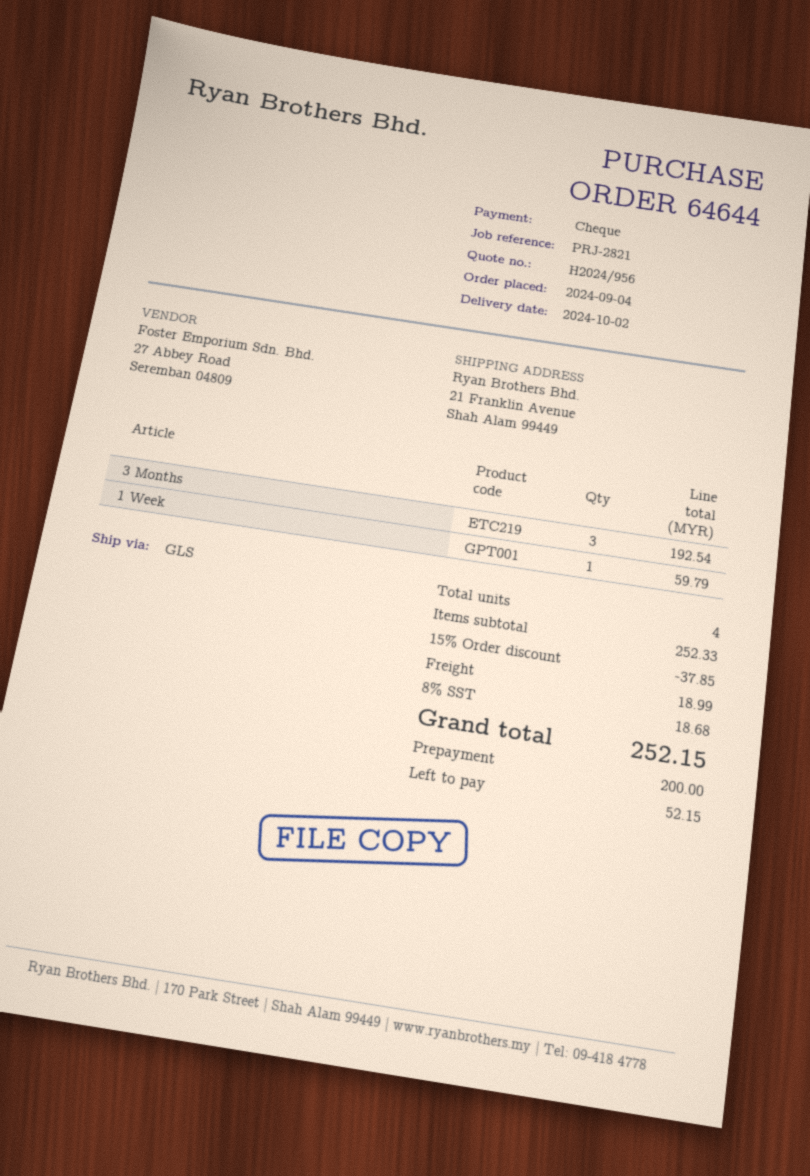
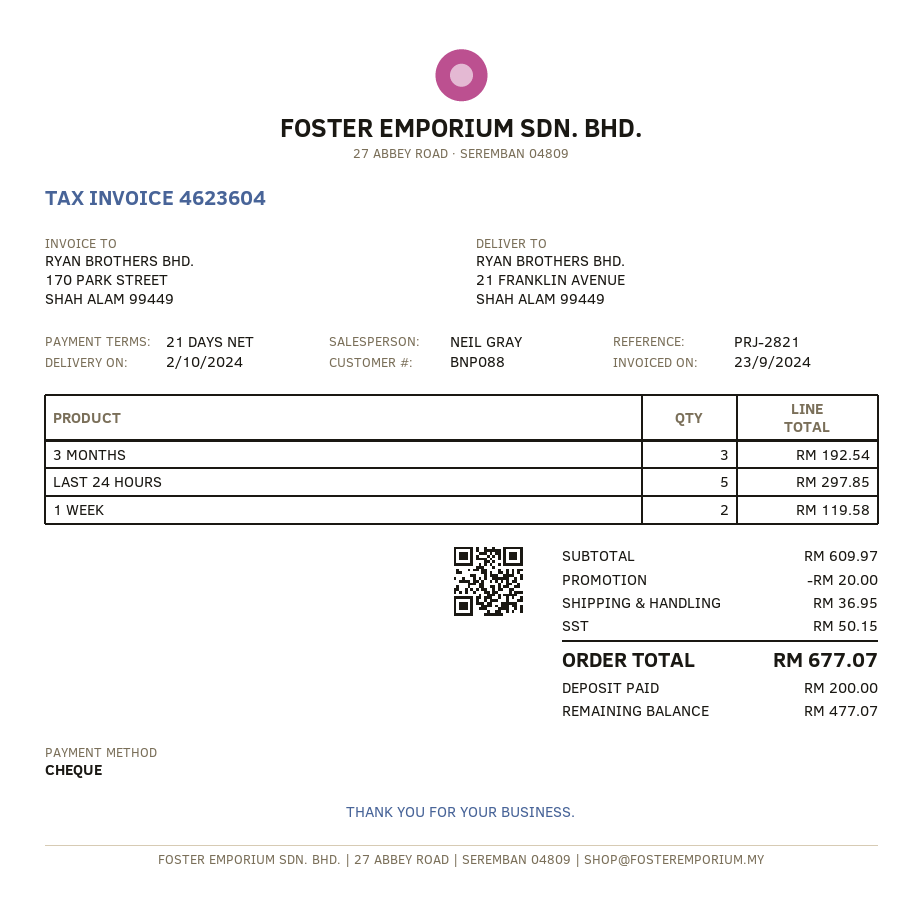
1 Week: 1 for 59.79 -> 2 for 119.58
LAST 24 HOURS: none -> 5 for 297.85
subtotal: 252.33 -> 609.97
discount: 37.85 -> 20.00
shipping: 18.99 -> 36.95
tax: 18.68 -> 50.15
total: 252.15 -> 677.07
balance: 52.15 -> 477.07

